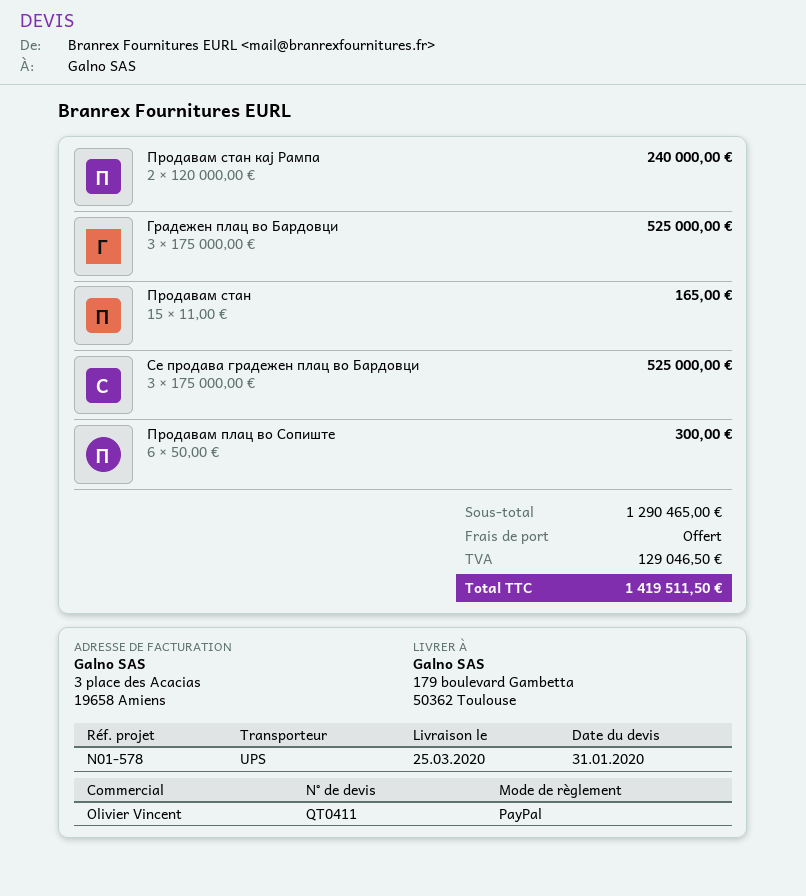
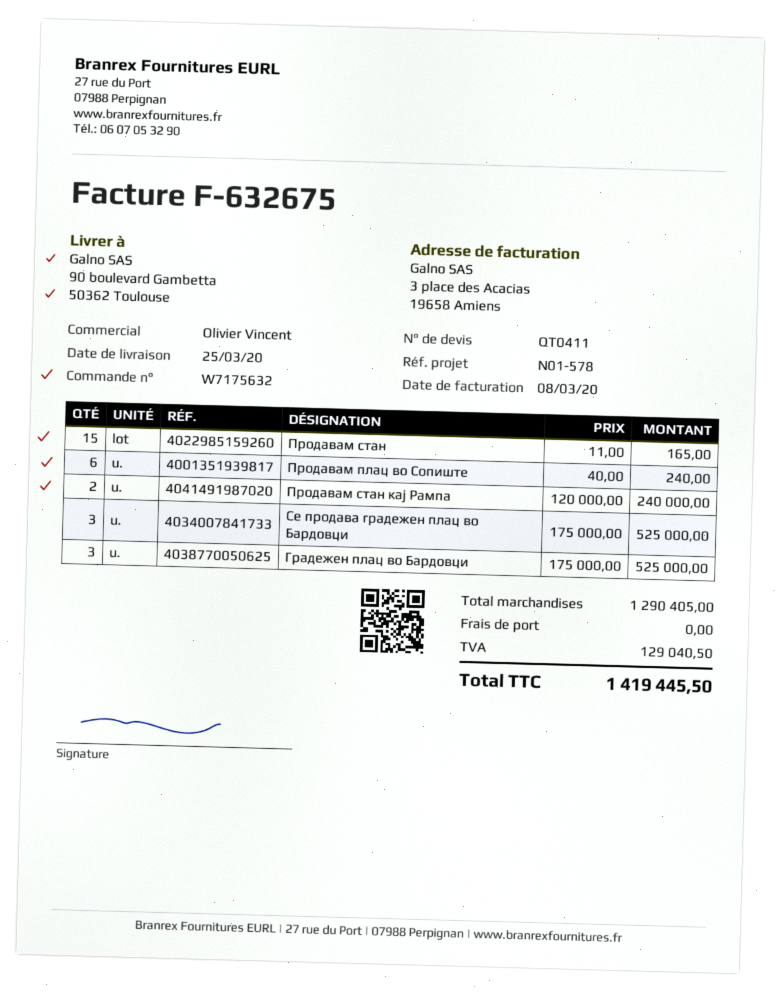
ship to: 179 boulevard Gambetta, 50362 Toulouse -> 90 boulevard Gambetta, 50362 Toulouse
Продавам плац во Сопиште: 6 x 50.00 = 300.00 -> 6 x 40.00 = 240.00
subtotal: 1290465.00 -> 1290405.00
tax: 129046.50 -> 129040.50
total: 1419511.50 -> 1419445.50

